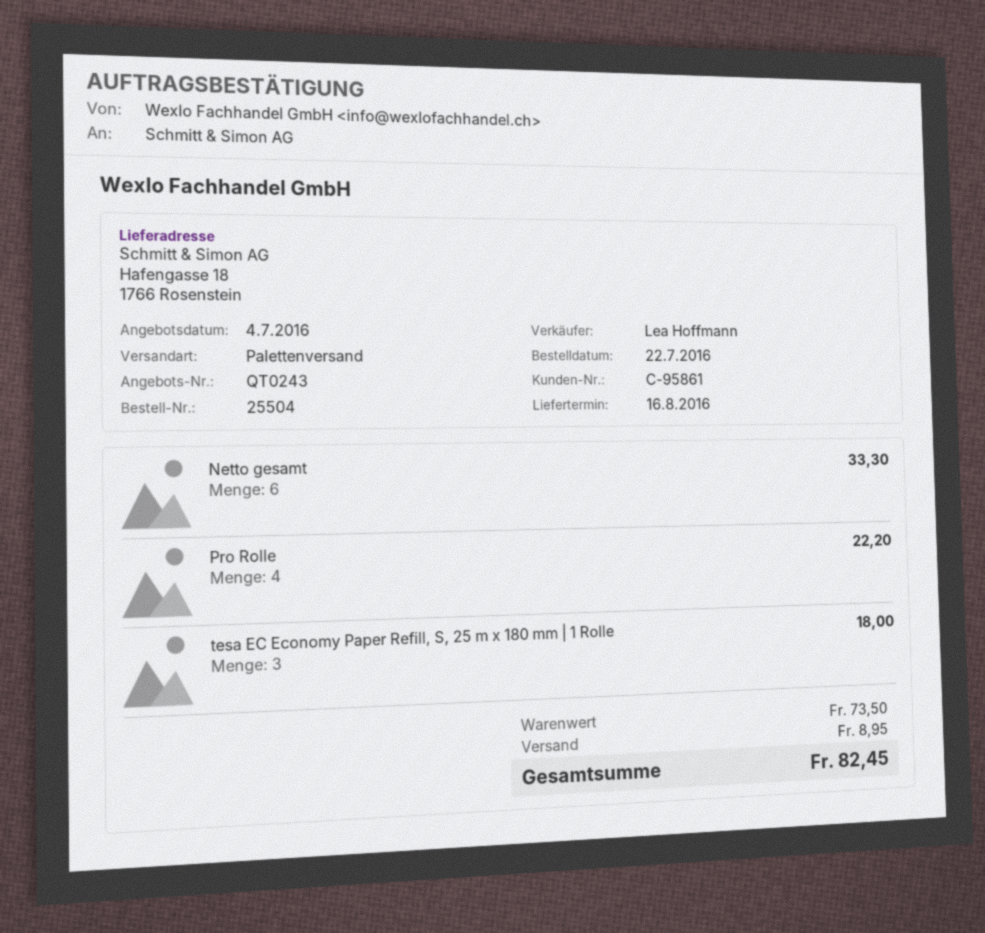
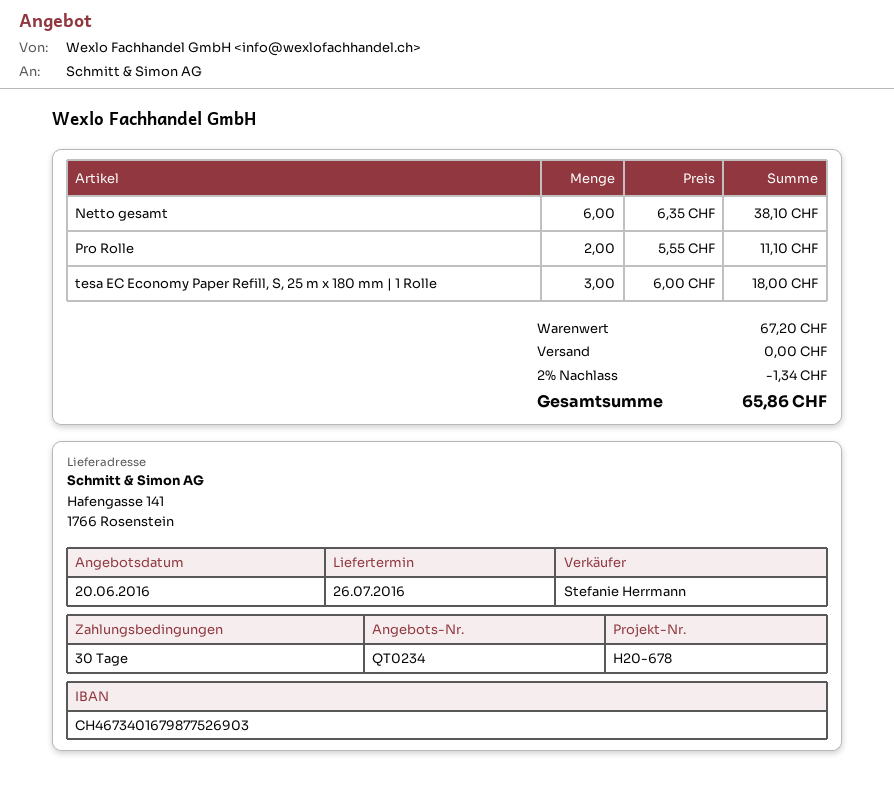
quote number: QT0243 -> QT0234
quote date: 2016-07-04 -> 2016-06-20
delivery date: 2016-08-16 -> 2016-07-26
sales rep: Lea Hoffmann -> Stefanie Herrmann
ship to: Hafengasse 18, 1766 Rosenstein -> Hafengasse 141, 1766 Rosenstein
Netto gesamt: 6 for 33.30 -> 6 for 38.10
Pro Rolle: 4 for 22.20 -> 2 for 11.10
subtotal: 73.50 -> 67.20
discount: none -> 2% = 1.34
shipping: 8.95 -> 0.00
total: 82.45 -> 65.86

